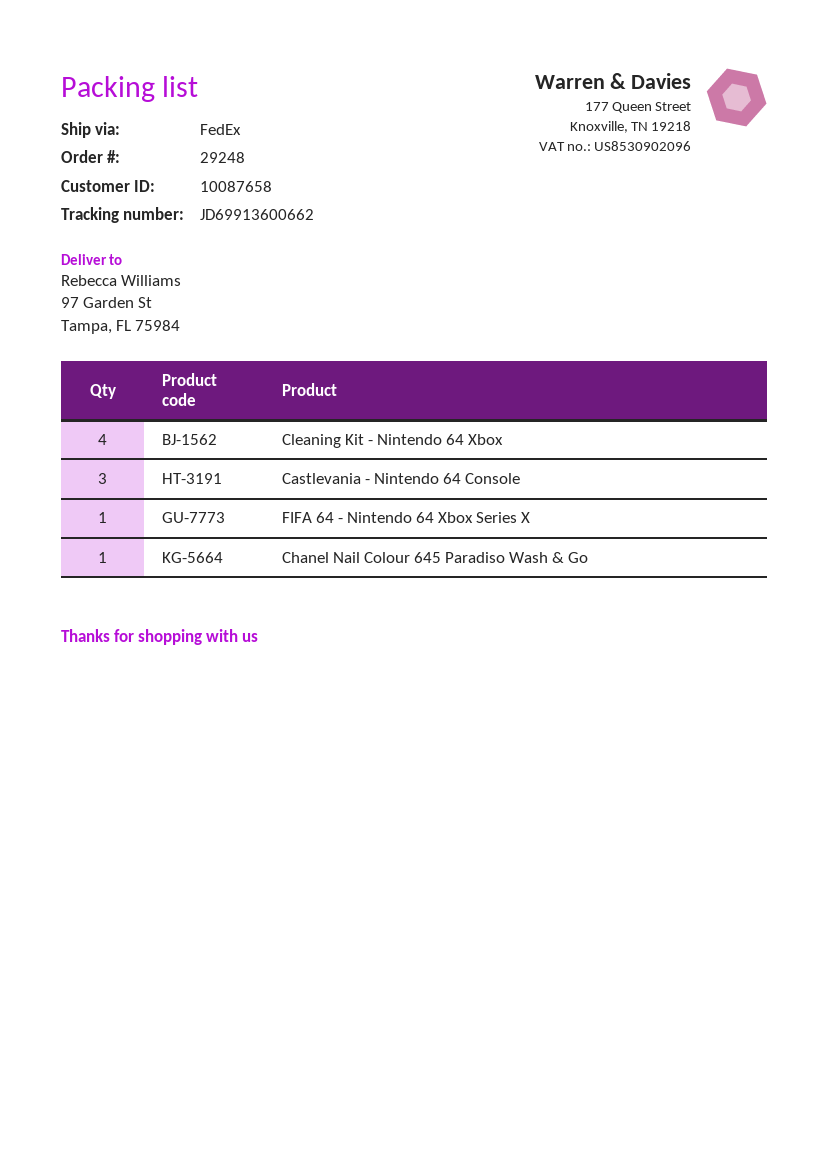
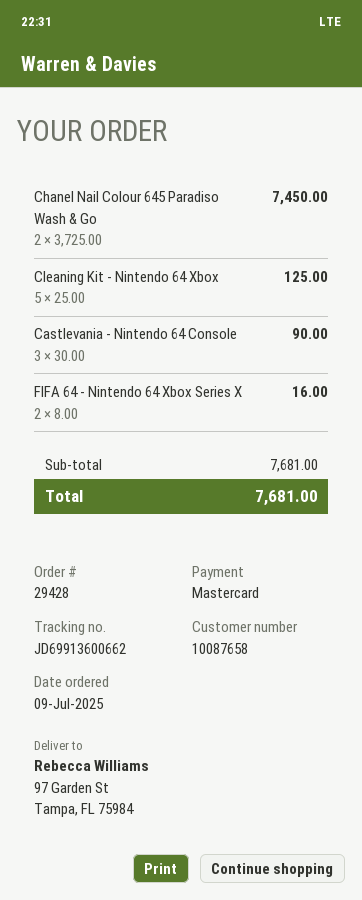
order number: 29248 -> 29428
Cleaning Kit - Nintendo 64 Xbox: 4 -> 5
FIFA 64 - Nintendo 64 Xbox Series X: 1 -> 2
Chanel Nail Colour 645 Paradiso Wash & Go: 1 -> 2

